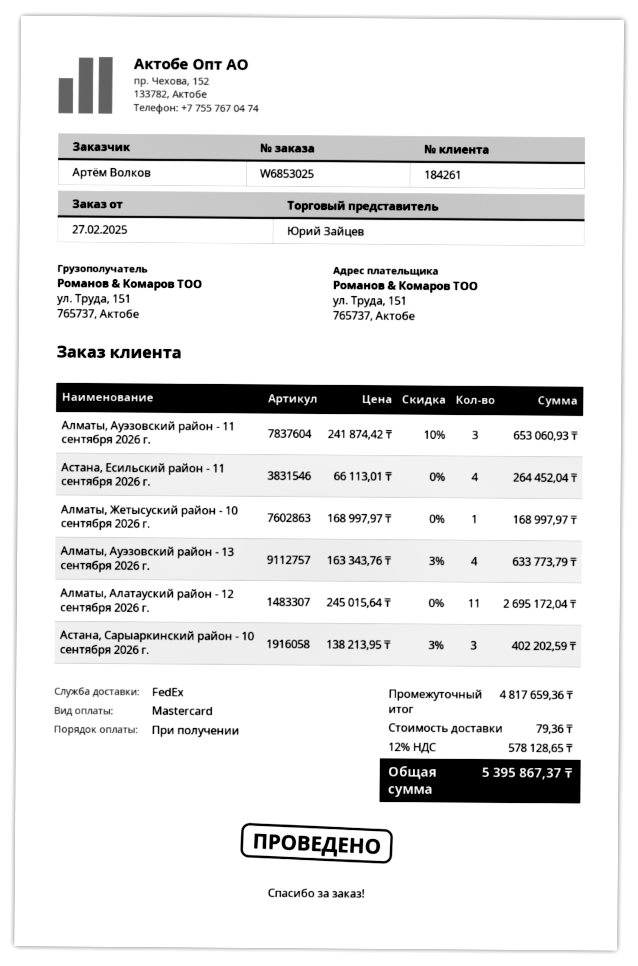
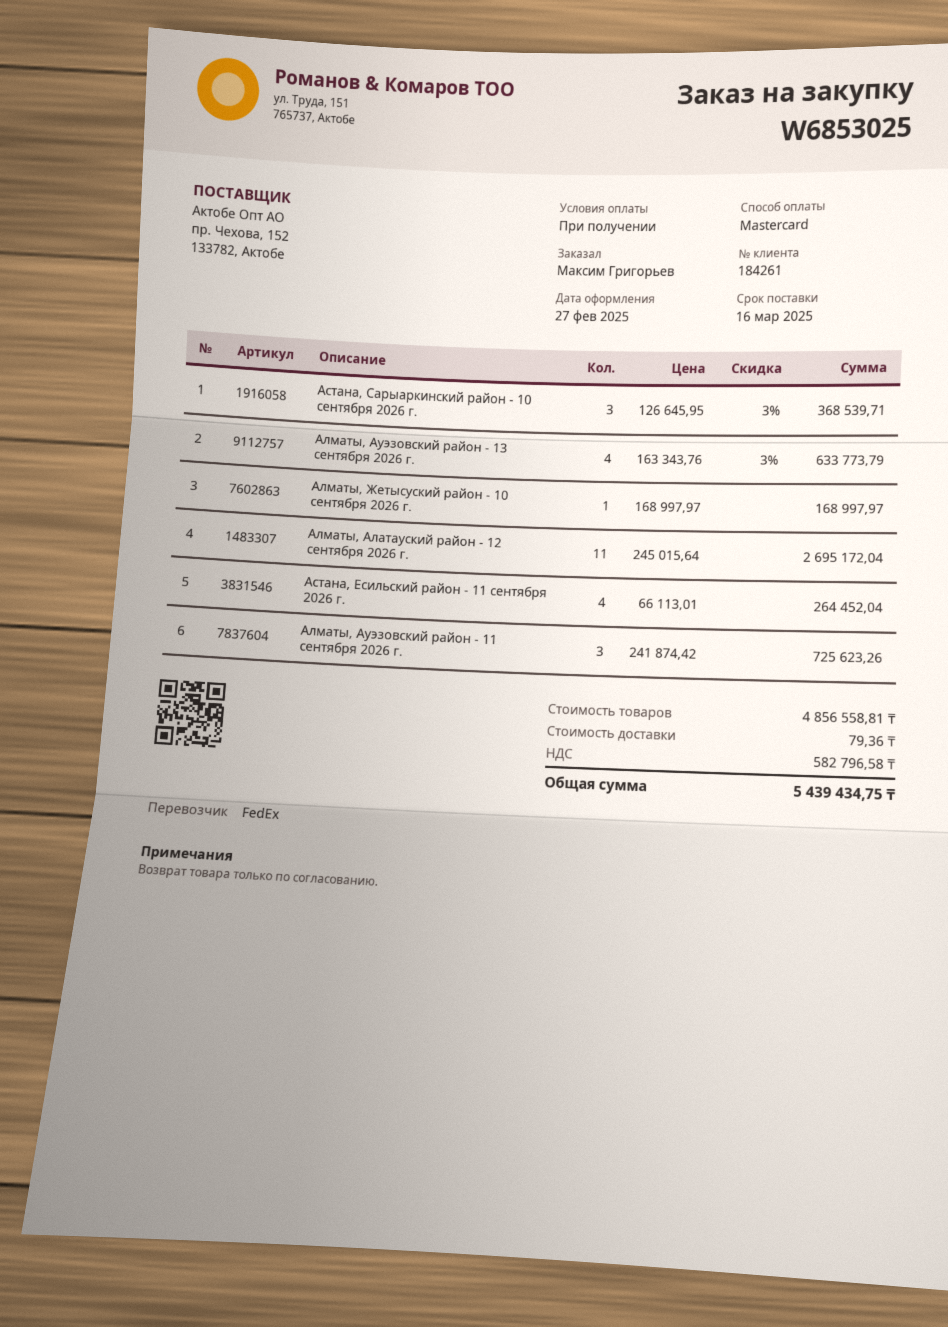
ordered by: Артём Волков -> Максим Григорьев
Алматы, Ауэзовский район - 11 сентября 2026 г.: 3 x 241874.42 - 10% = 653060.93 -> 3 x 241874.42 = 725623.26
Астана, Сарыаркинский район - 10 сентября 2026 г.: 3 x 138213.95 - 3% = 402202.59 -> 3 x 126645.95 - 3% = 368539.71
subtotal: 4817659.36 -> 4856558.81
tax: 578128.65 -> 582796.58
total: 5395867.37 -> 5439434.75

